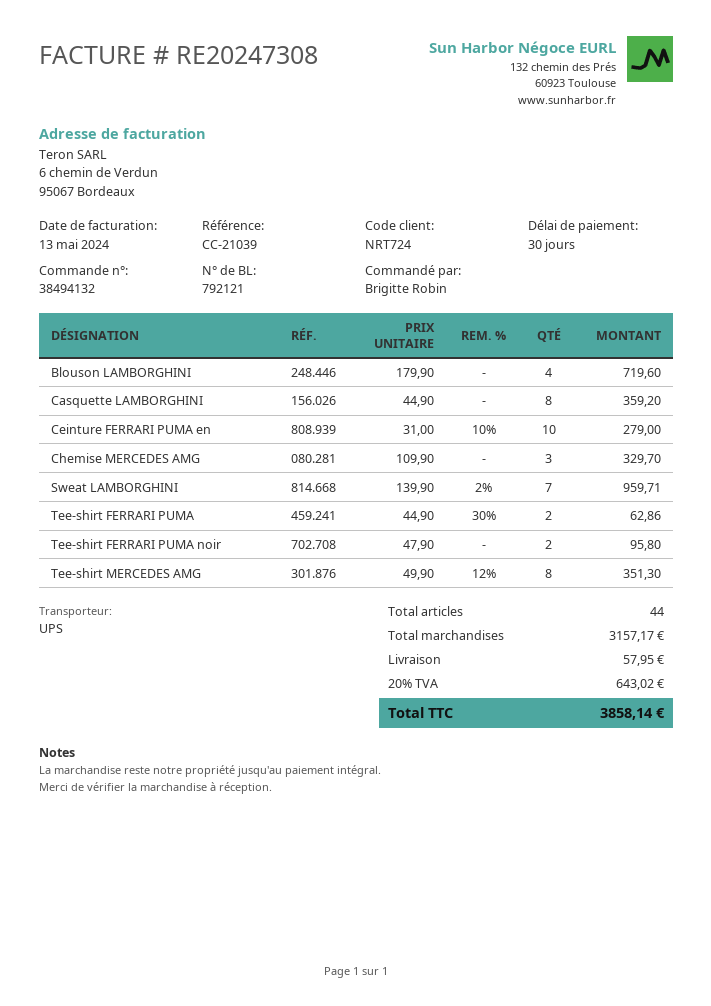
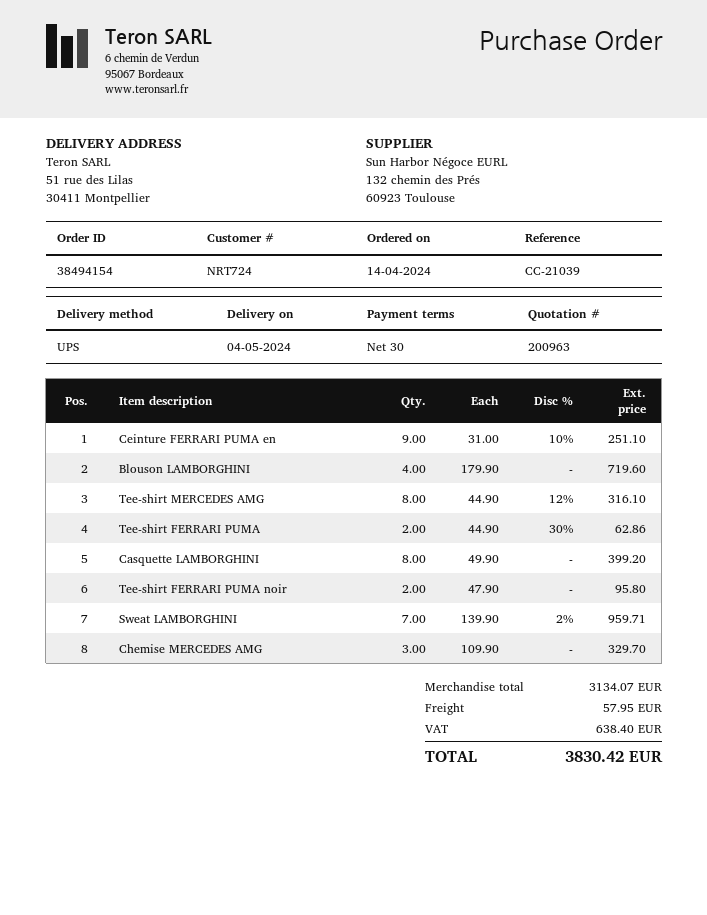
order number: 38494132 -> 38494154
Casquette LAMBORGHINI: 8 x 44.90 = 359.20 -> 8 x 49.90 = 399.20
Ceinture FERRARI PUMA en: 10 x 31.00 - 10% = 279.00 -> 9 x 31.00 - 10% = 251.10
Tee-shirt MERCEDES AMG: 8 x 49.90 - 12% = 351.30 -> 8 x 44.90 - 12% = 316.10
subtotal: 3157.17 -> 3134.07
tax: 643.02 -> 638.40
total: 3858.14 -> 3830.42

